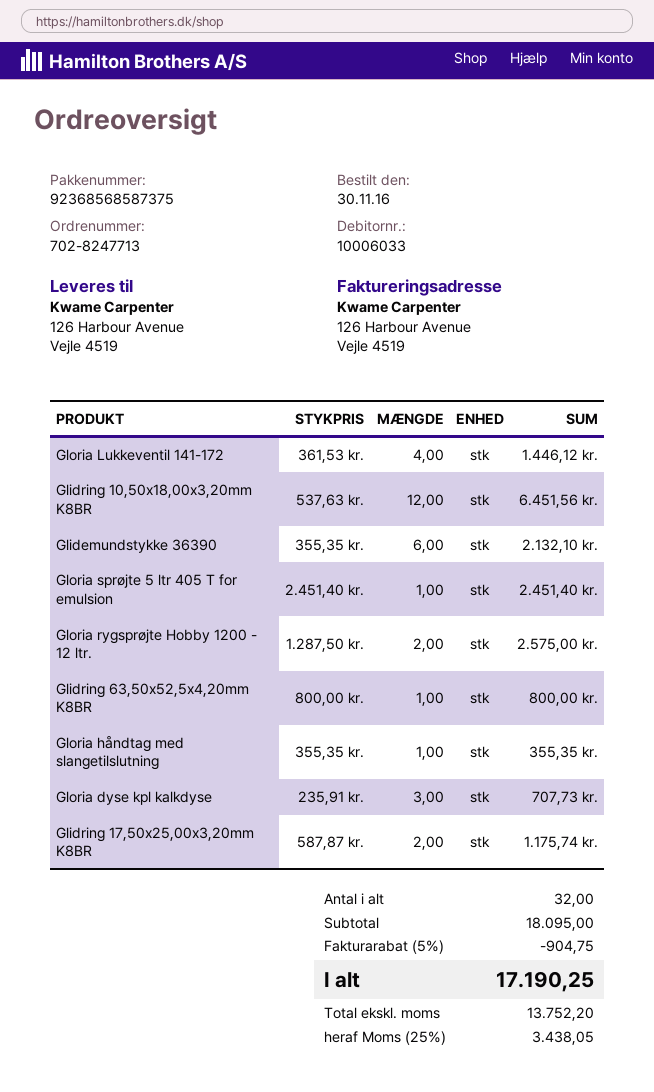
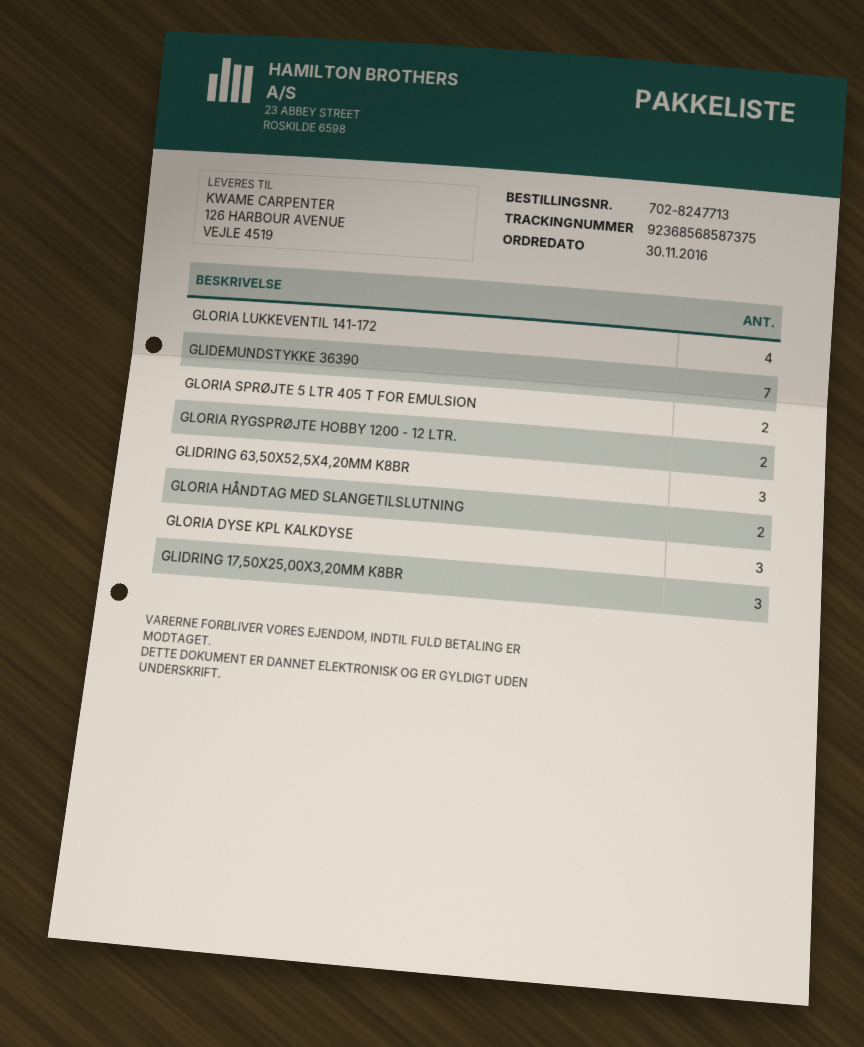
Glidring 10,50x18,00x3,20mm K8BR: 12 -> none
Glidemundstykke 36390: 6 -> 7
Gloria sprøjte 5 ltr 405 T for emulsion: 1 -> 2
Glidring 63,50x52,5x4,20mm K8BR: 1 -> 3
Gloria håndtag med slangetilslutning: 1 -> 2
Glidring 17,50x25,00x3,20mm K8BR: 2 -> 3

